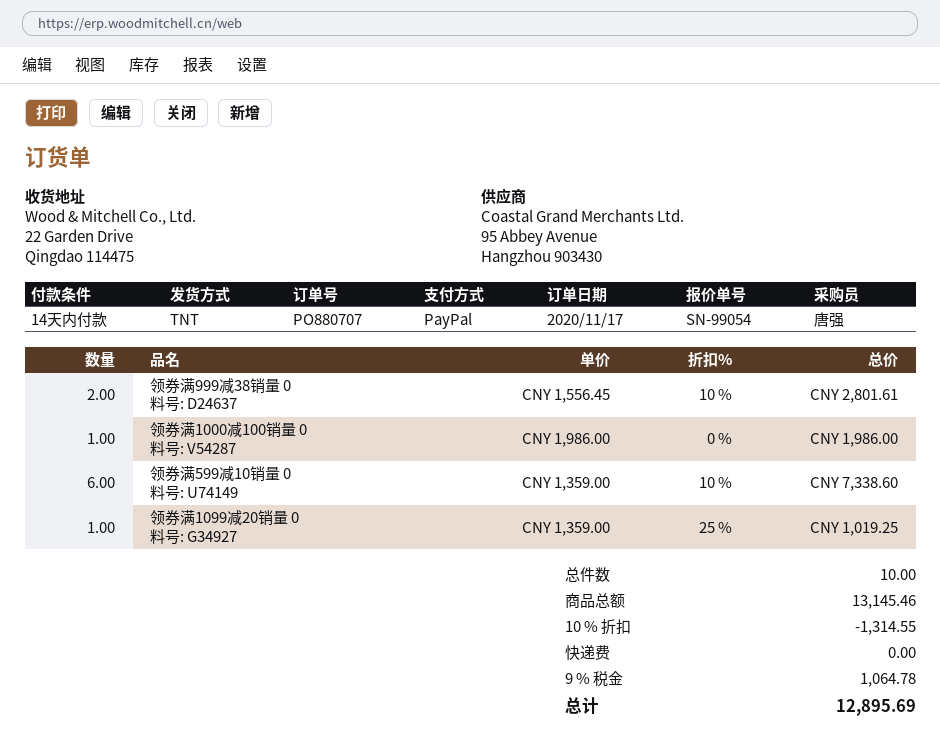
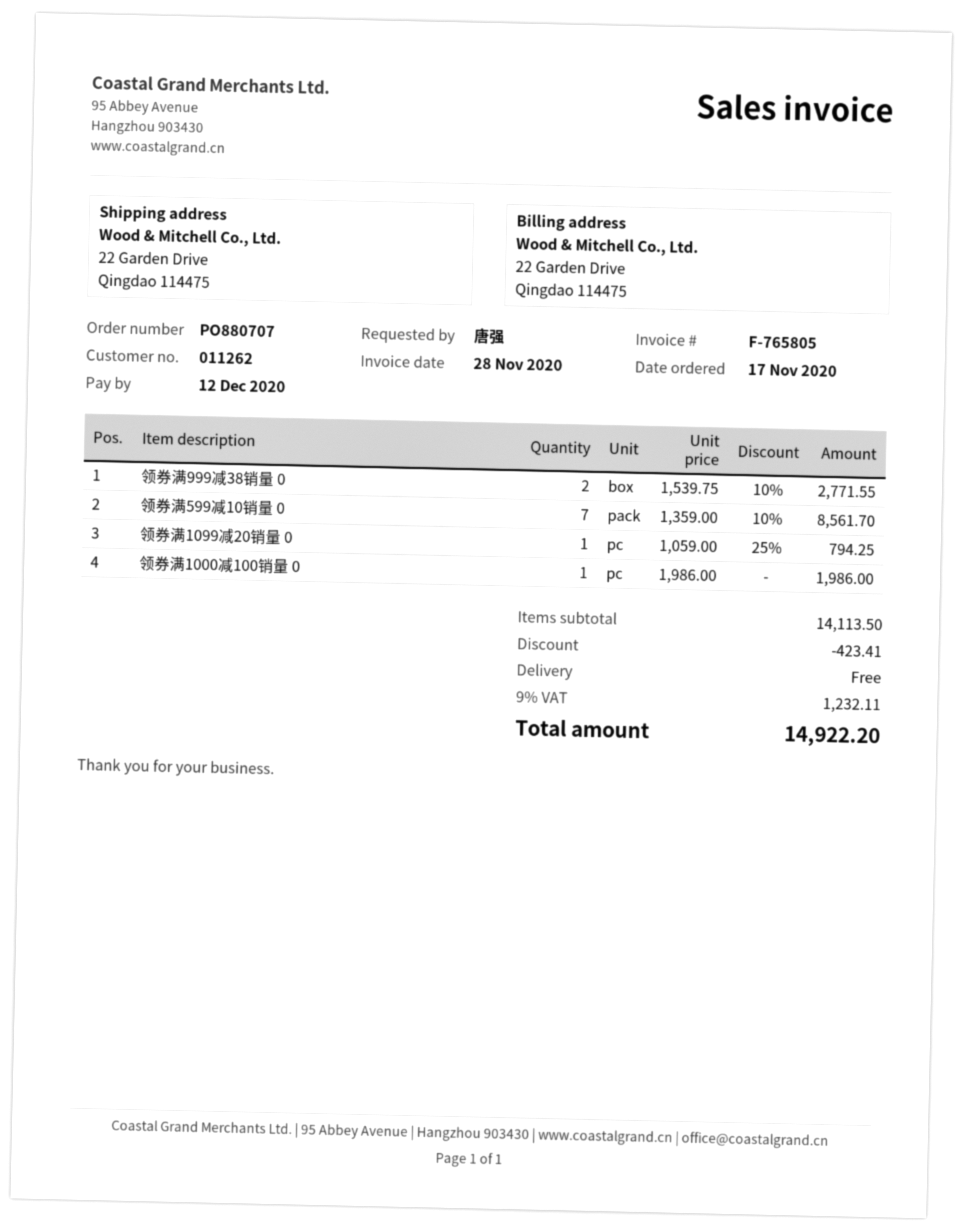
领券满999减38销量 0: 2 x 1556.45 - 10% = 2801.61 -> 2 x 1539.75 - 10% = 2771.55
领券满599减10销量 0: 6 x 1359.00 - 10% = 7338.60 -> 7 x 1359.00 - 10% = 8561.70
领券满1099减20销量 0: 1 x 1359.00 - 25% = 1019.25 -> 1 x 1059.00 - 25% = 794.25
subtotal: 13145.46 -> 14113.50
discount: 1314.55 -> 423.41
tax: 9% = 1064.78 -> 9% = 1232.11
total: 12895.69 -> 14922.20

